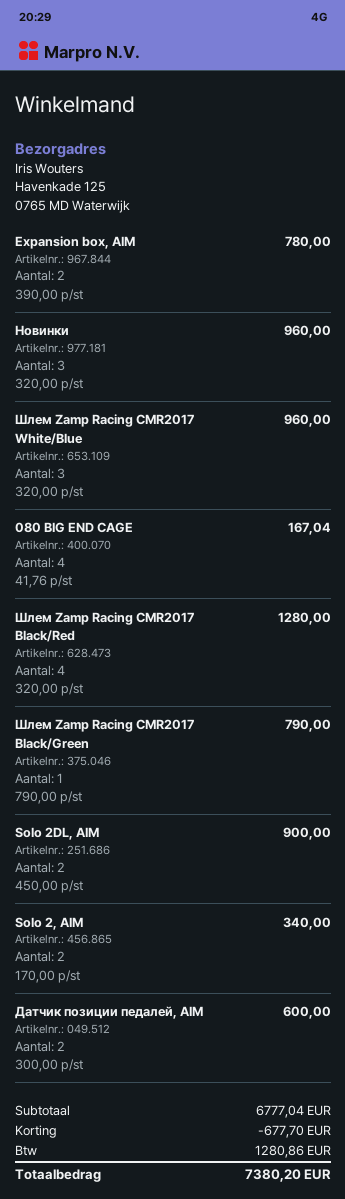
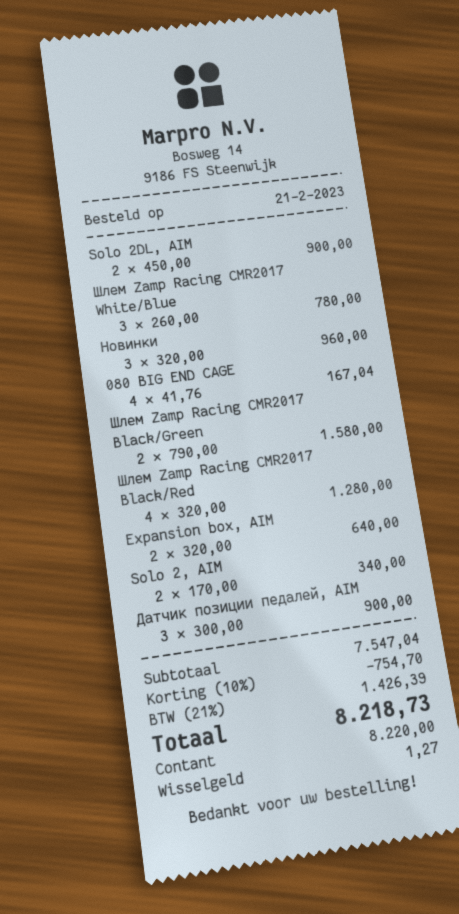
Expansion box, AIM: 2 x 390.00 = 780.00 -> 2 x 320.00 = 640.00
Шлем Zamp Racing CMR2017 White/Blue: 3 x 320.00 = 960.00 -> 3 x 260.00 = 780.00
Шлем Zamp Racing CMR2017 Black/Green: 1 x 790.00 = 790.00 -> 2 x 790.00 = 1580.00
Датчик позиции педалей, AIM: 2 x 300.00 = 600.00 -> 3 x 300.00 = 900.00
subtotal: 6777.04 -> 7547.04
discount: 677.70 -> 754.70
tax: 1280.86 -> 1426.39
total: 7380.20 -> 8218.73

